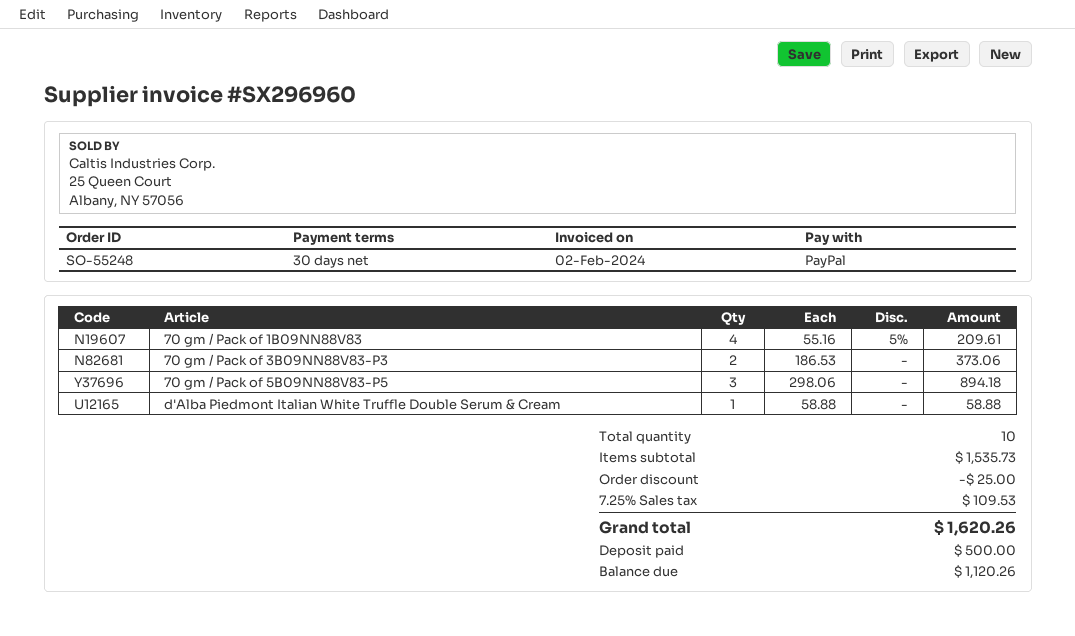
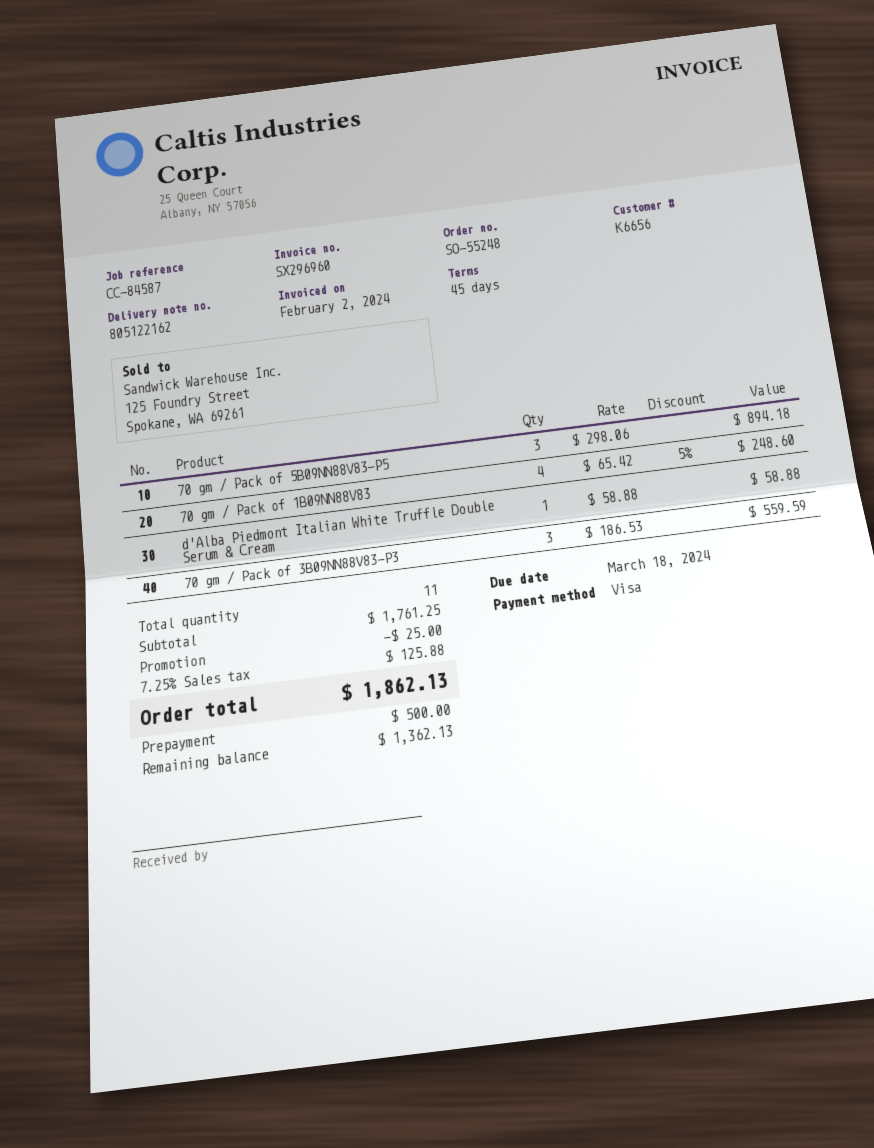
payment terms: 30 days -> 45 days
payment method: PayPal -> Visa
70 gm / Pack of 1B09NN88V83: 4 x 55.16 - 5% = 209.61 -> 4 x 65.42 - 5% = 248.60
70 gm / Pack of 3B09NN88V83-P3: 2 x 186.53 = 373.06 -> 3 x 186.53 = 559.59
total quantity: 10 -> 11
subtotal: 1535.73 -> 1761.25
tax: 7.25% = 109.53 -> 7.25% = 125.88
total: 1620.26 -> 1862.13
balance: 1120.26 -> 1362.13

